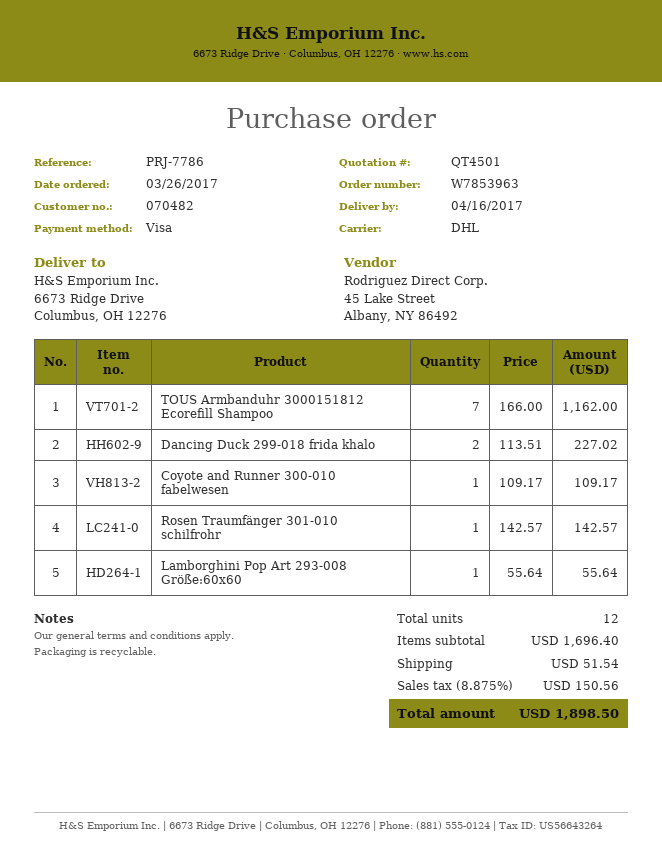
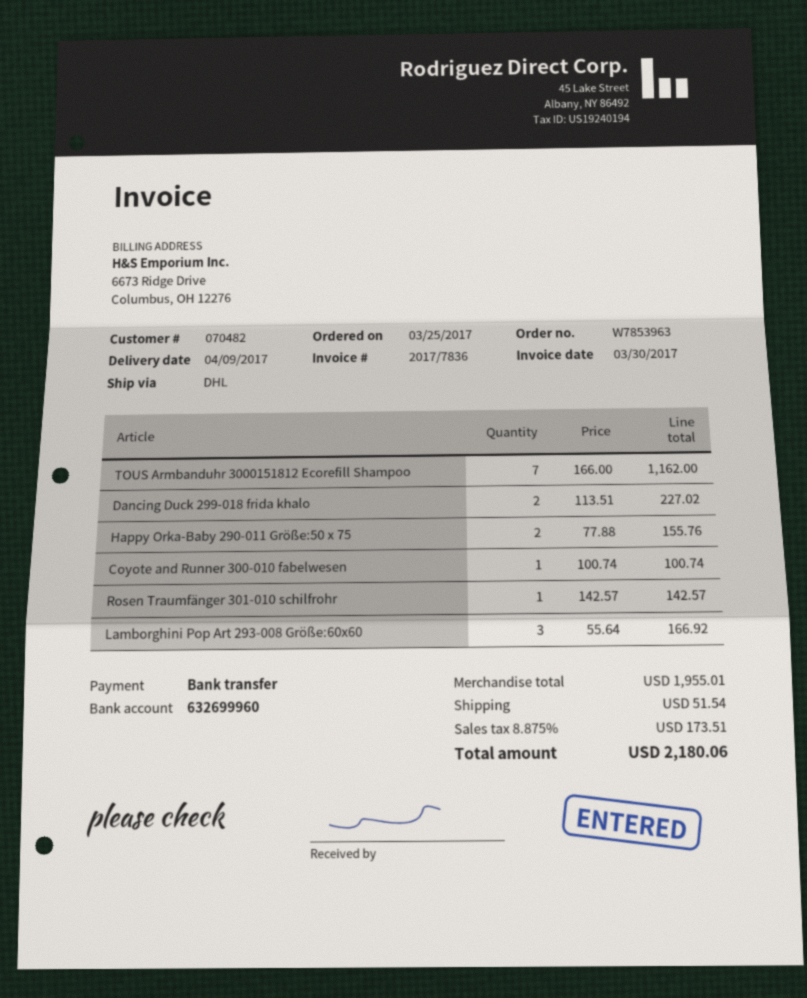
order date: 2017-03-26 -> 2017-03-25
delivery date: 2017-04-16 -> 2017-04-09
payment method: Visa -> bank transfer
Coyote and Runner 300-010 fabelwesen: 1 x 109.17 = 109.17 -> 1 x 100.74 = 100.74
Lamborghini Pop Art 293-008 Größe:60x60: 1 x 55.64 = 55.64 -> 3 x 55.64 = 166.92
Happy Orka-Baby 290-011 Größe:50 x 75: none -> 2 x 77.88 = 155.76
subtotal: 1696.40 -> 1955.01
tax: 8.875% = 150.56 -> 8.875% = 173.51
total: 1898.50 -> 2180.06

